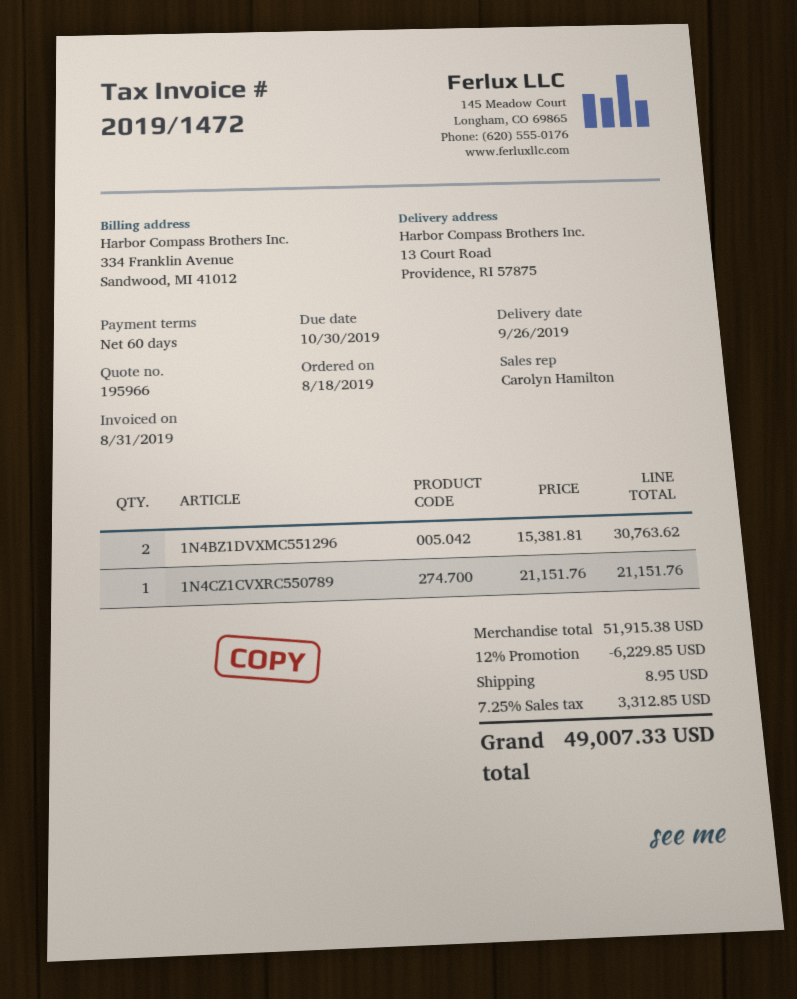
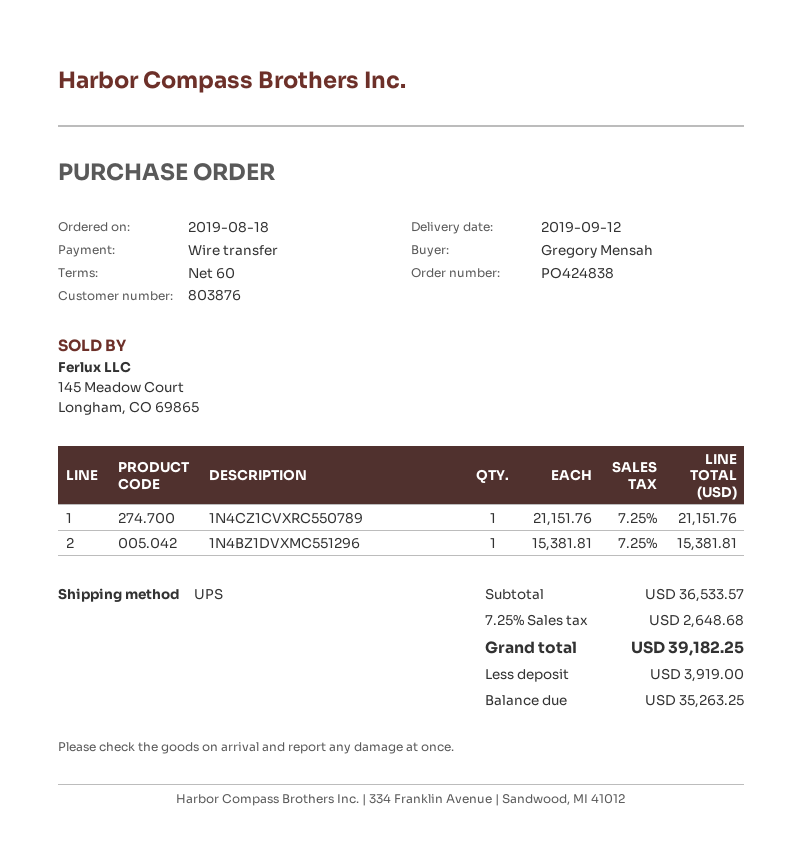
delivery date: 2019-09-26 -> 2019-09-12
1N4BZ1DVXMC551296: 2 x 15381.81 = 30763.62 -> 1 x 15381.81 = 15381.81
subtotal: 51915.38 -> 36533.57
discount: 12% = 6229.85 -> none
shipping: 8.95 -> none
tax: 7.25% = 3312.85 -> 7.25% = 2648.68
total: 49007.33 -> 39182.25

